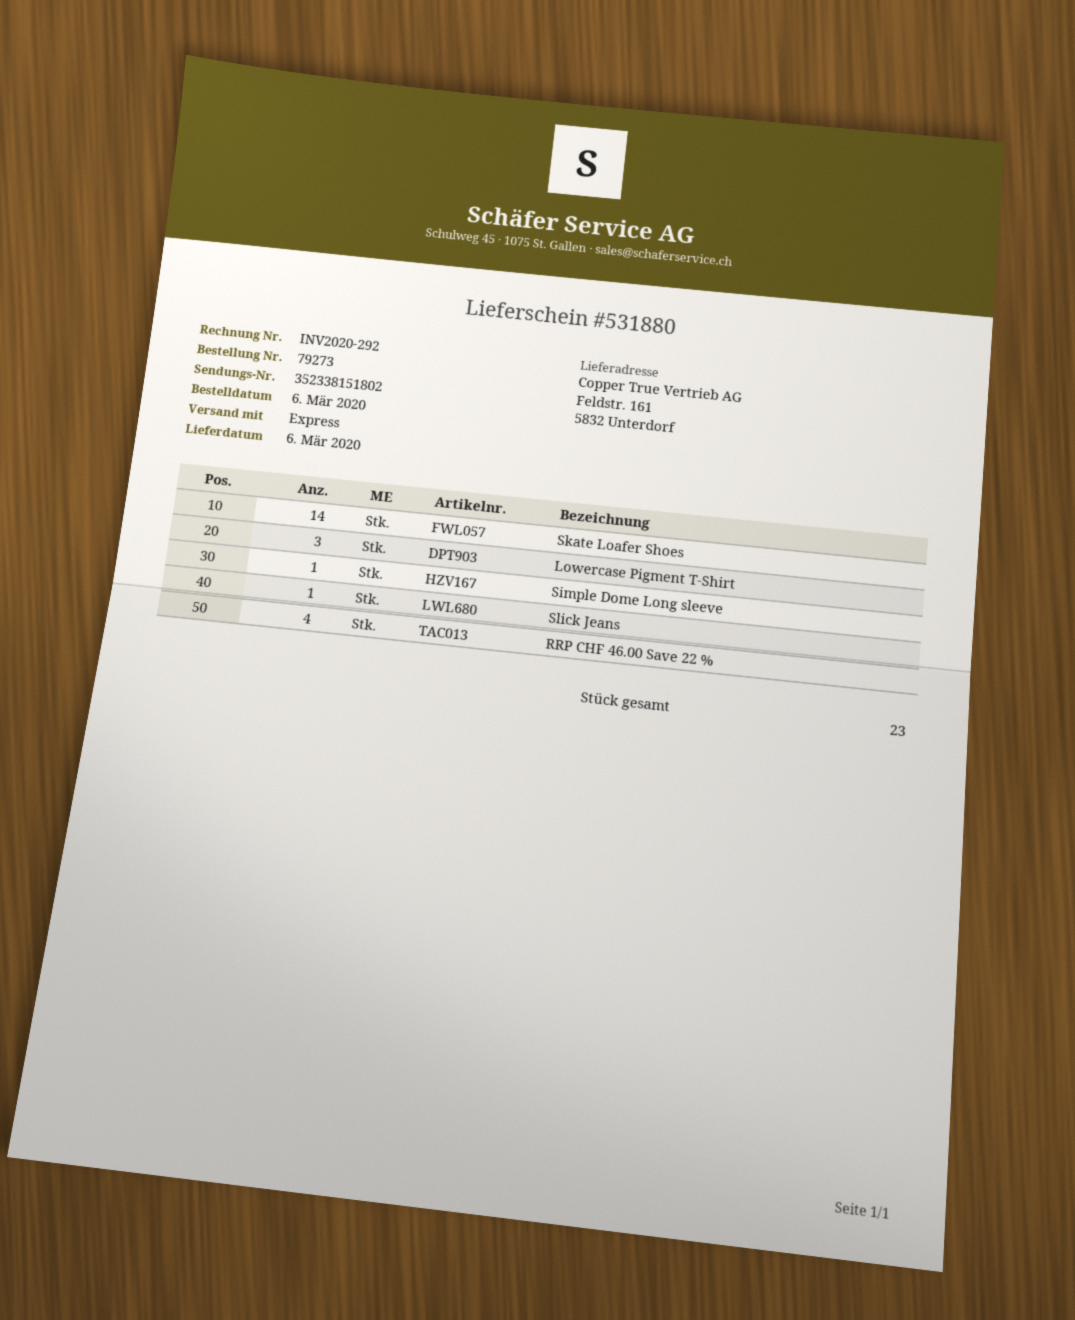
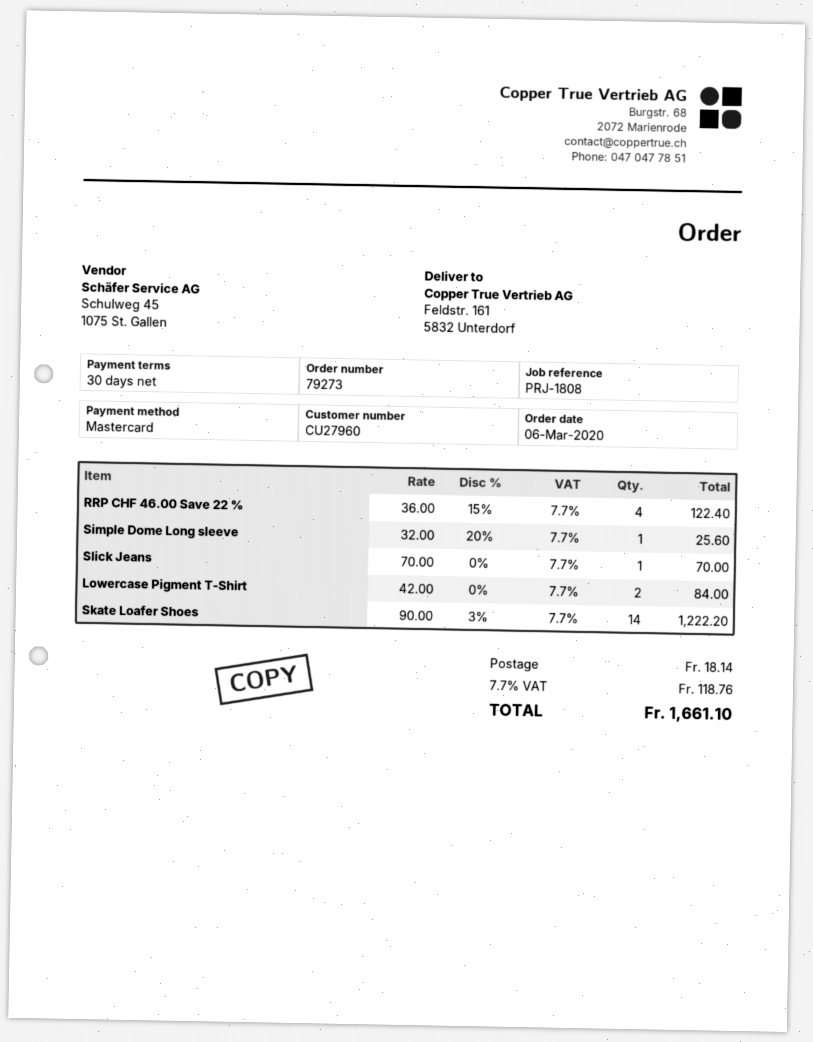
Lowercase Pigment T-Shirt: 3 -> 2

